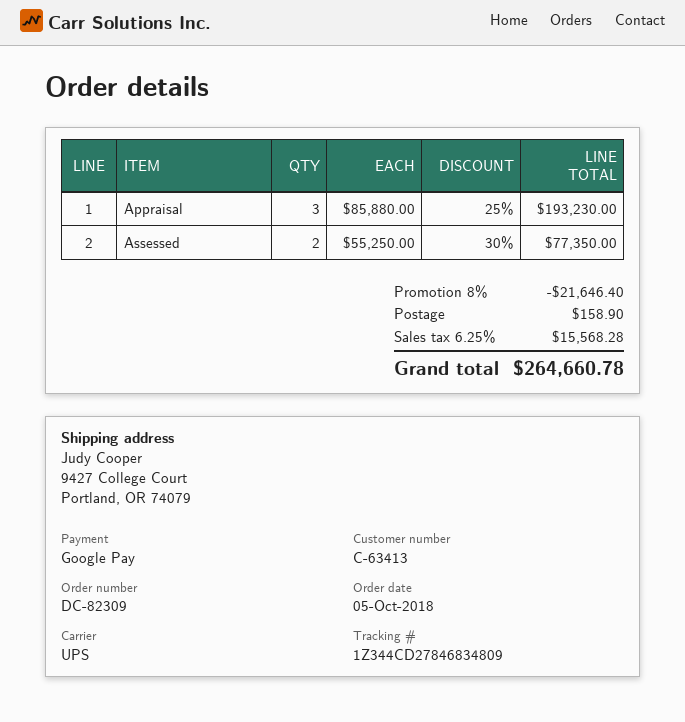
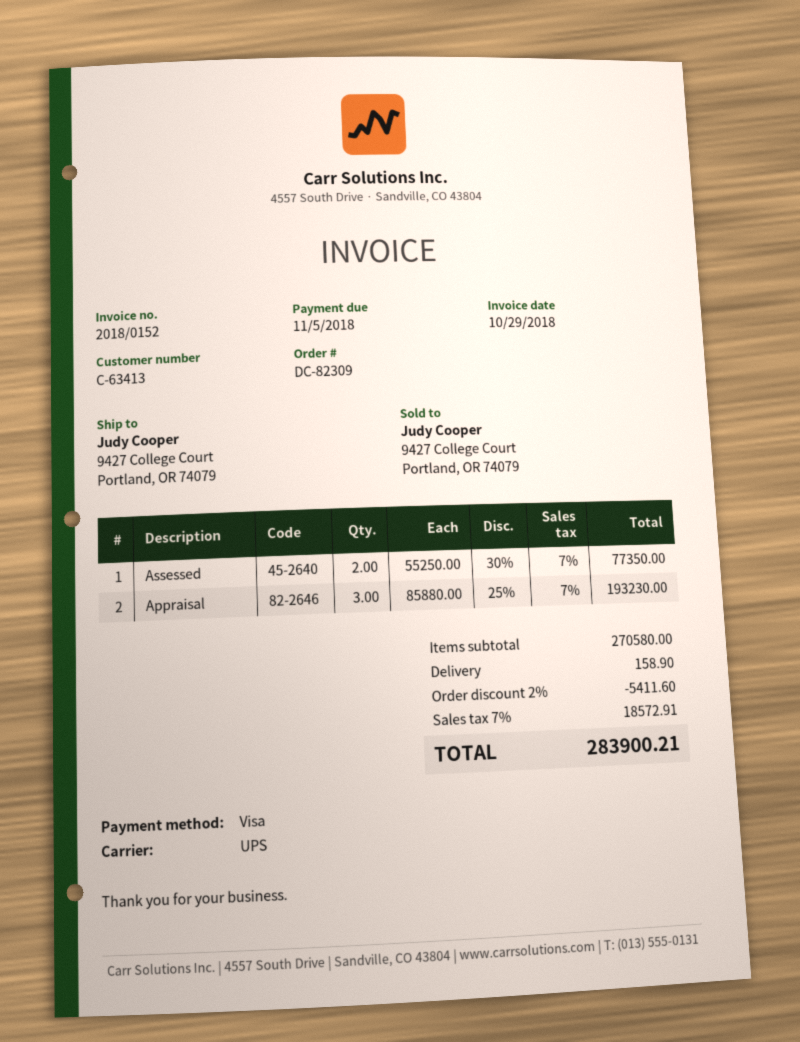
payment method: Google Pay -> Visa
discount: 8% = 21646.40 -> 2% = 5411.60
tax: 6.25% = 15568.28 -> 7% = 18572.91
total: 264660.78 -> 283900.21

